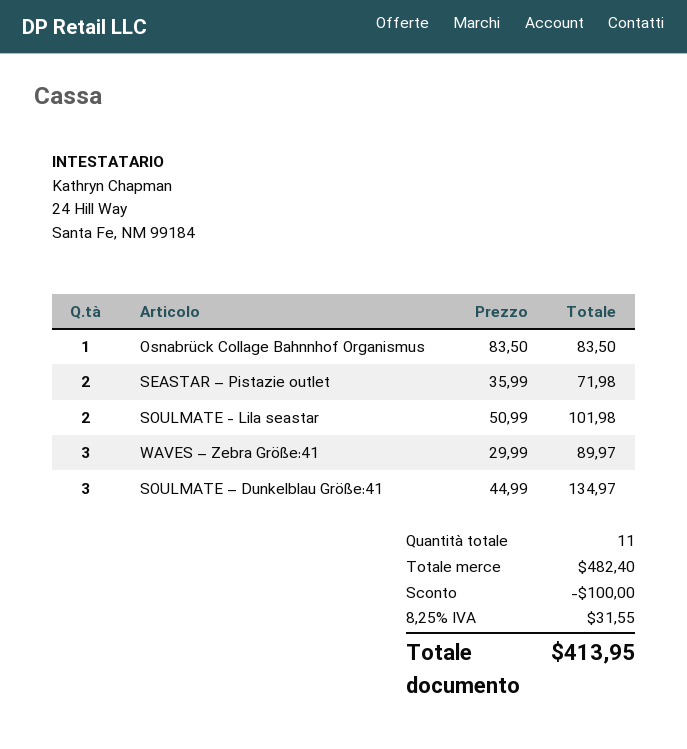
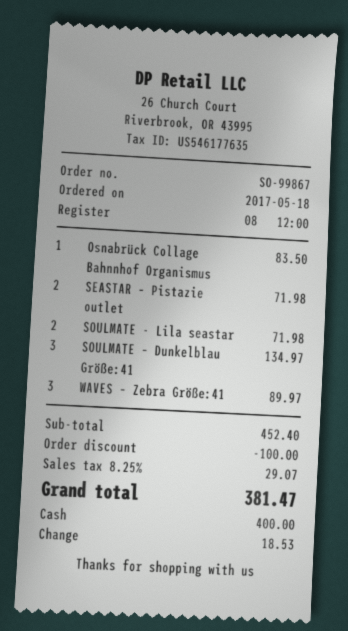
SOULMATE - Lila seastar: 2 for 101.98 -> 2 for 71.98
subtotal: 482.40 -> 452.40
tax: 8.25% = 31.55 -> 8.25% = 29.07
total: 413.95 -> 381.47

